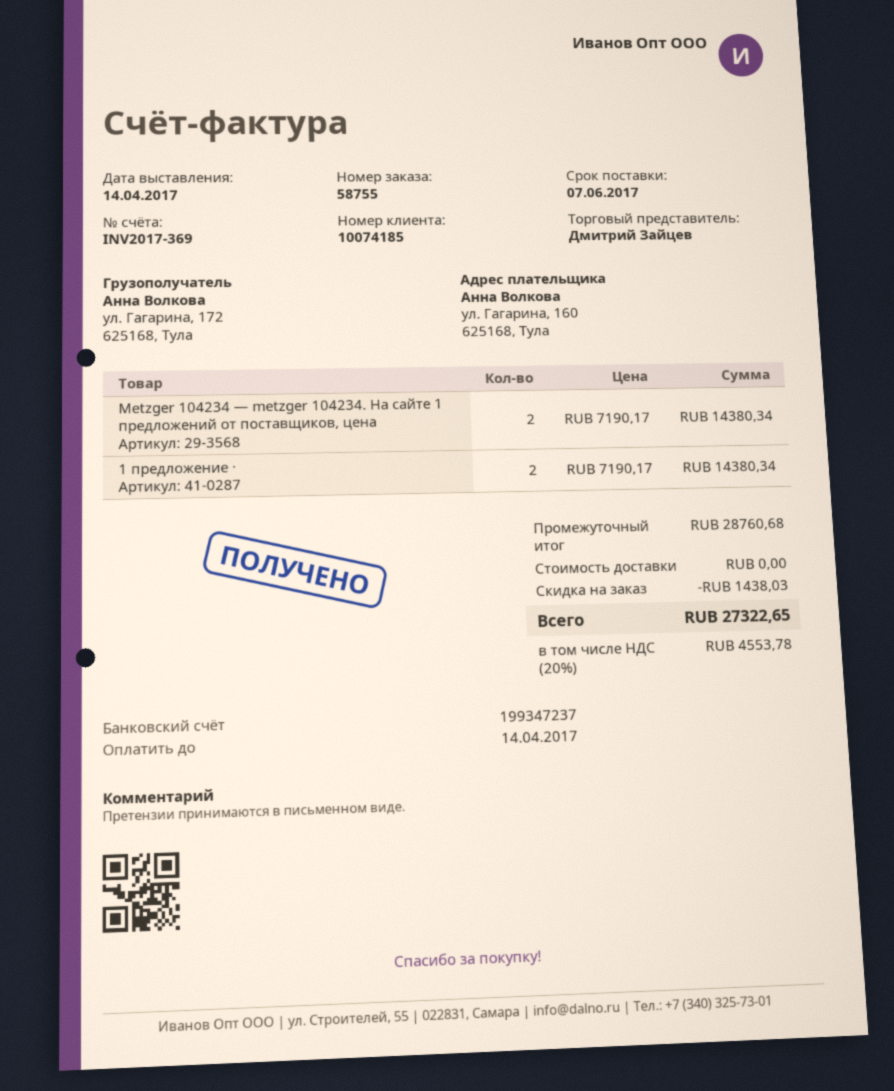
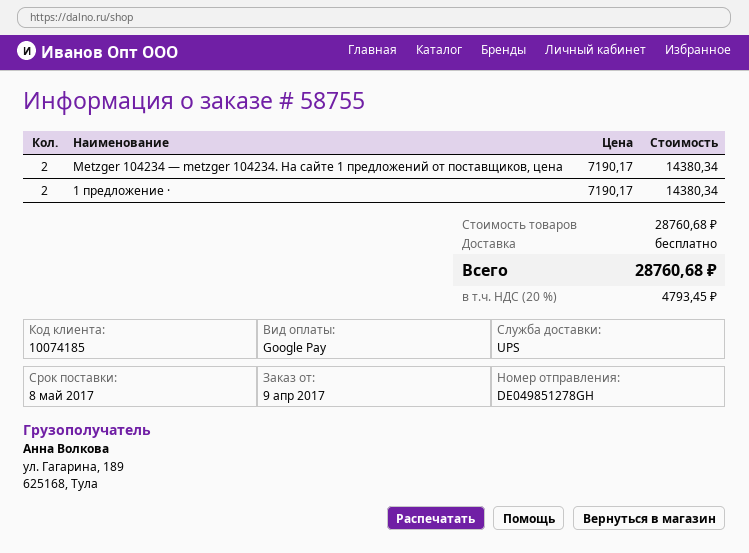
delivery date: 2017-06-07 -> 2017-05-08
ship to: ул. Гагарина, 172, 625168, Тула -> ул. Гагарина, 189, 625168, Тула
discount: 1438.03 -> none
tax: 20% = 4553.78 -> 20% = 4793.45
total: 27322.65 -> 28760.68

